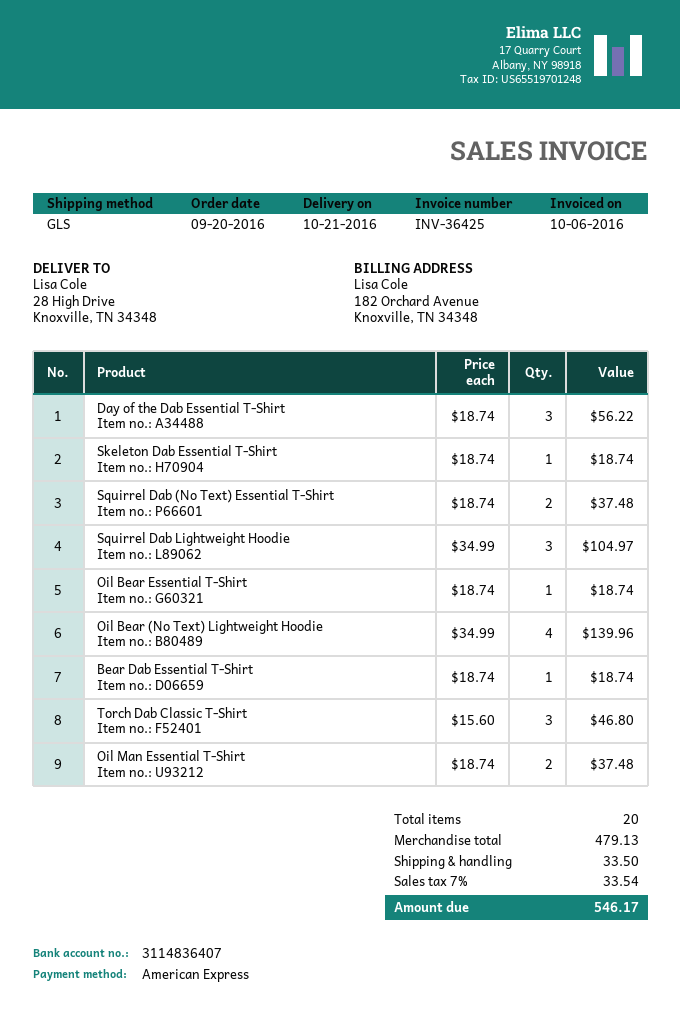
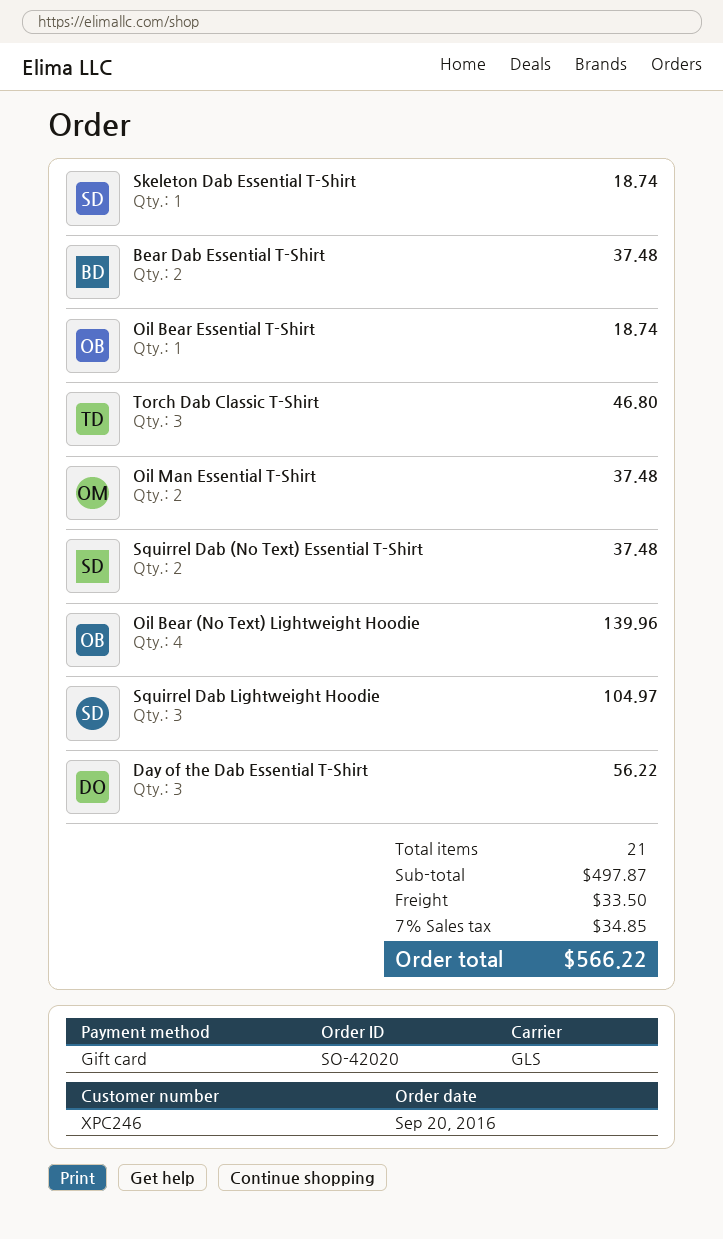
payment method: American Express -> gift card
Bear Dab Essential T-Shirt: 1 for 18.74 -> 2 for 37.48
total quantity: 20 -> 21
subtotal: 479.13 -> 497.87
tax: 7% = 33.54 -> 7% = 34.85
total: 546.17 -> 566.22

